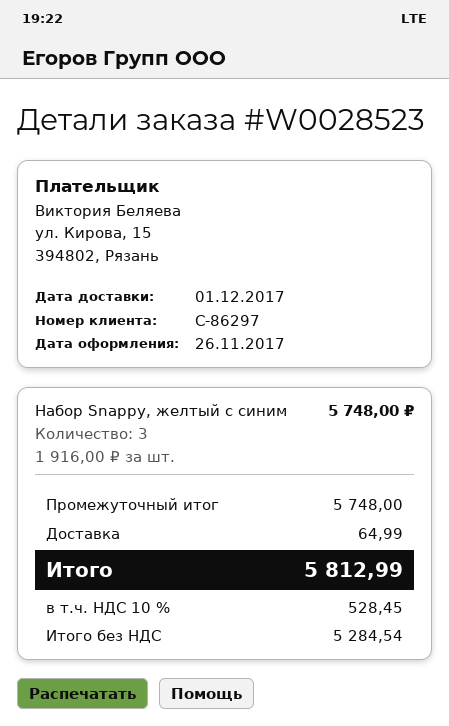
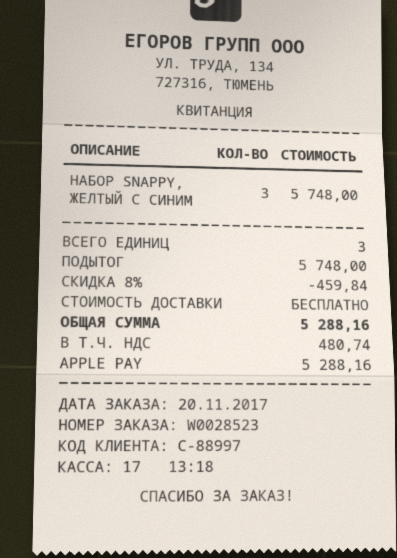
order date: 2017-11-26 -> 2017-11-20
customer number: C-86297 -> C-88997
discount: none -> 8% = 459.84
shipping: 64.99 -> 0.00
tax: 528.45 -> 480.74
total: 5812.99 -> 5288.16

